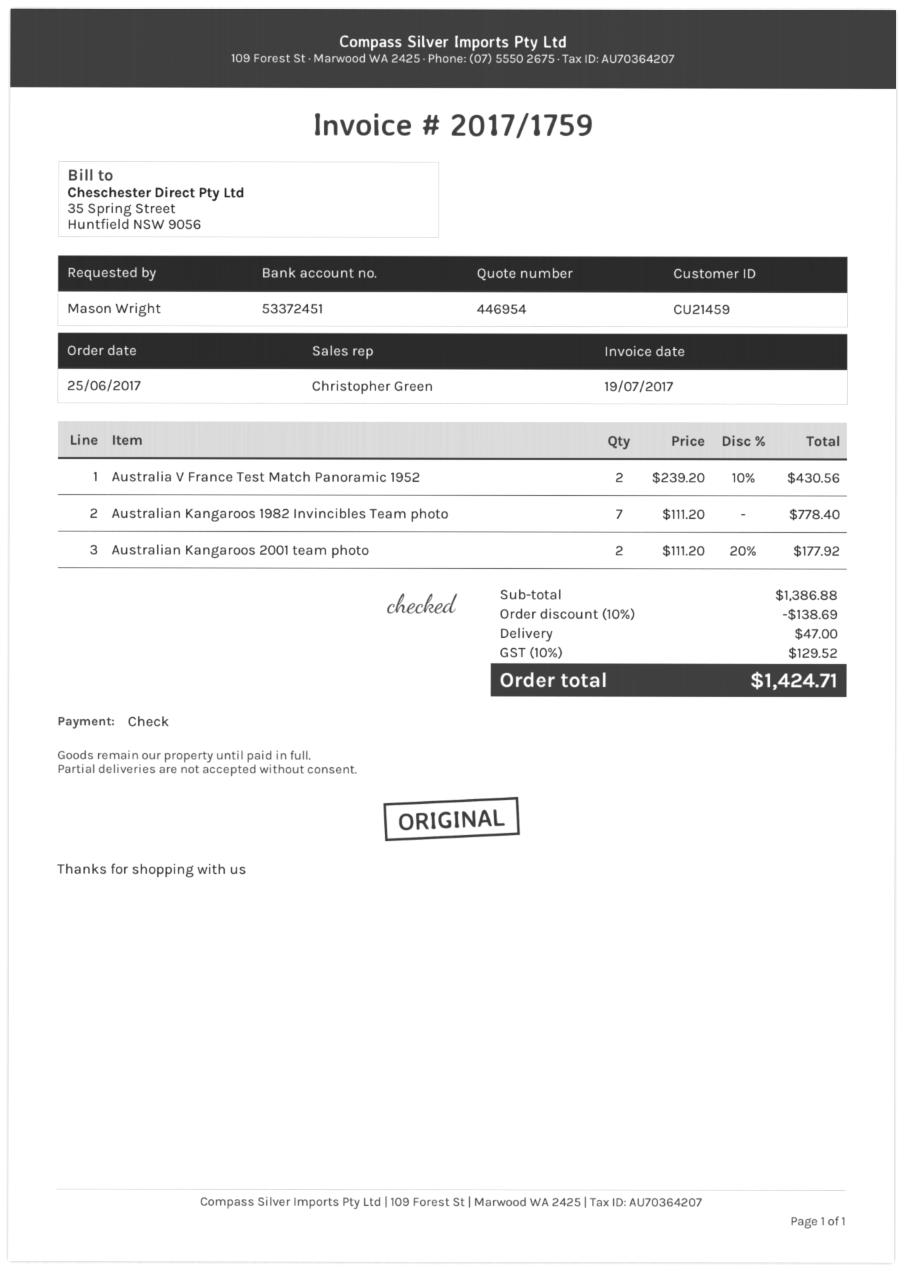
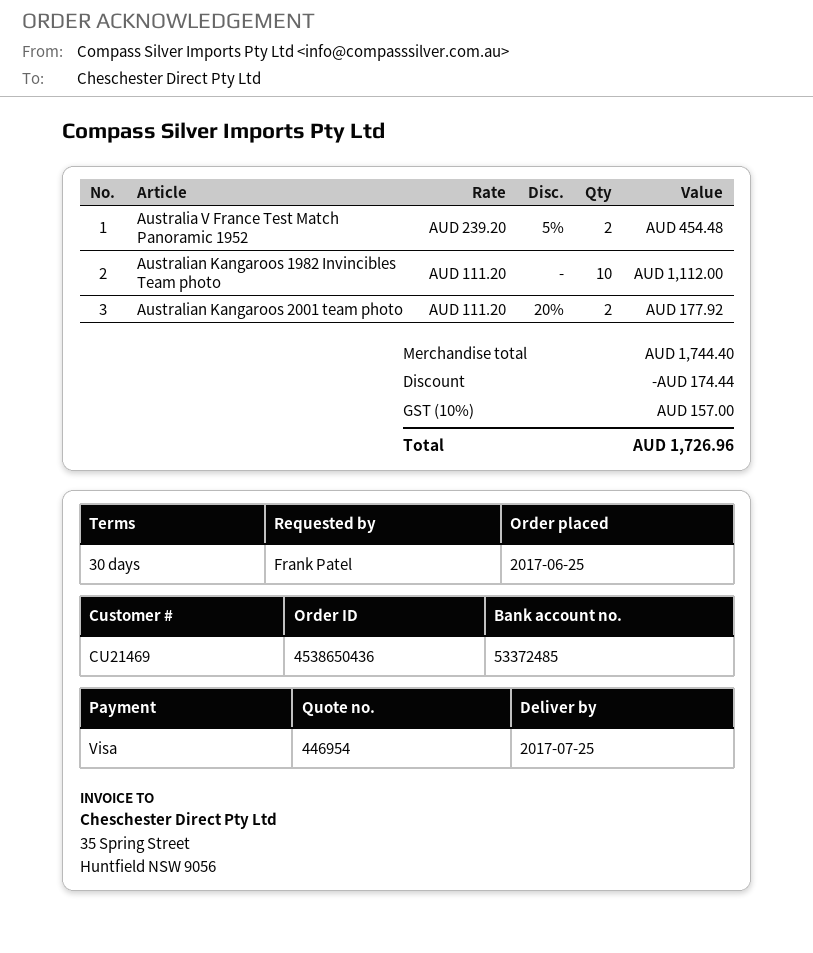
customer number: CU21459 -> CU21469
ordered by: Mason Wright -> Frank Patel
payment method: cheque -> Visa
bank account: 53372451 -> 53372485
Australia V France Test Match Panoramic 1952: 2 x 239.20 - 10% = 430.56 -> 2 x 239.20 - 5% = 454.48
Australian Kangaroos 1982 Invincibles Team photo: 7 x 111.20 = 778.40 -> 10 x 111.20 = 1112.00
subtotal: 1386.88 -> 1744.40
discount: 138.69 -> 174.44
shipping: 47.00 -> none
tax: 10% = 129.52 -> 10% = 157.00
total: 1424.71 -> 1726.96

